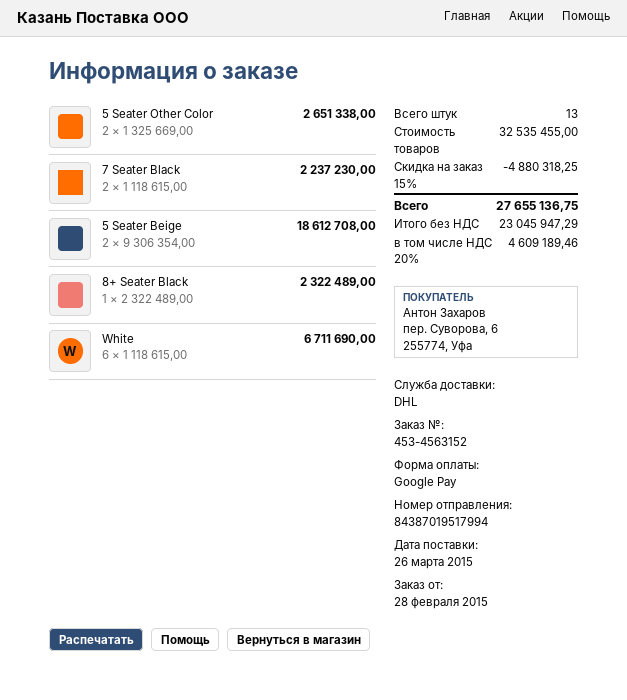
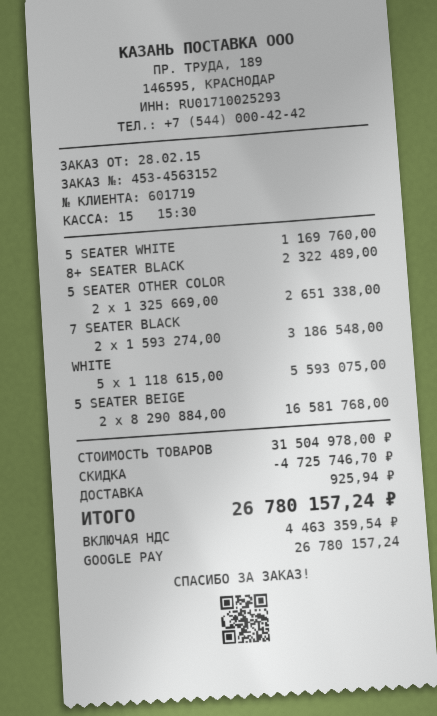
7 Seater Black: 2 x 1118615.00 = 2237230.00 -> 2 x 1593274.00 = 3186548.00
5 Seater Beige: 2 x 9306354.00 = 18612708.00 -> 2 x 8290884.00 = 16581768.00
White: 6 x 1118615.00 = 6711690.00 -> 5 x 1118615.00 = 5593075.00
5 SEATER WHITE: none -> 1 x 1169760.00 = 1169760.00
subtotal: 32535455.00 -> 31504978.00
discount: 4880318.25 -> 4725746.70
shipping: none -> 925.94
tax: 4609189.46 -> 4463359.54
total: 27655136.75 -> 26780157.24

